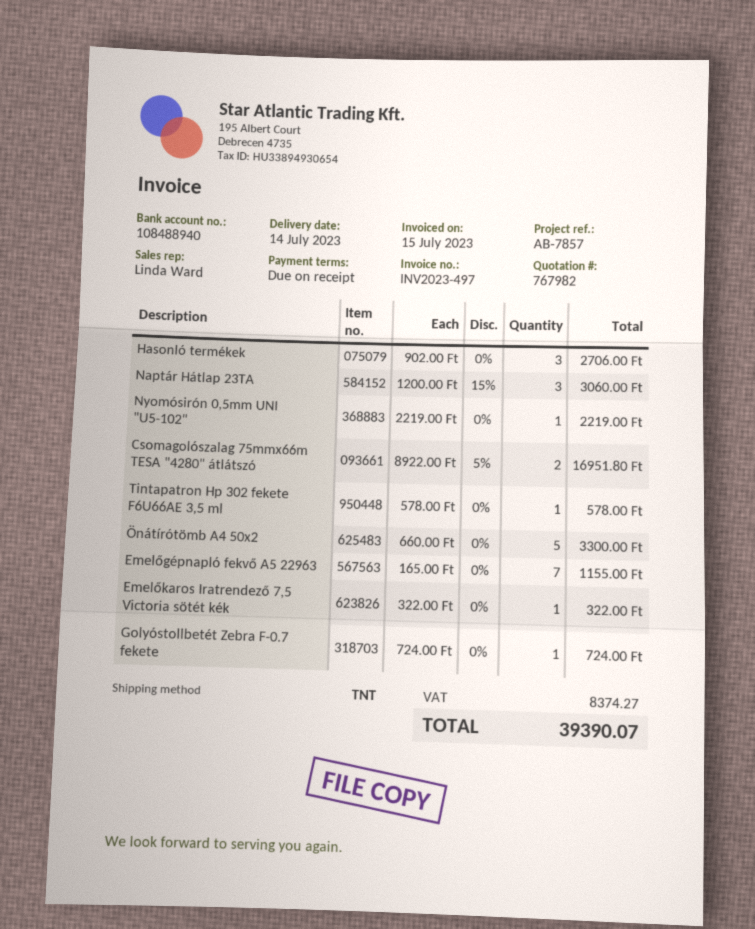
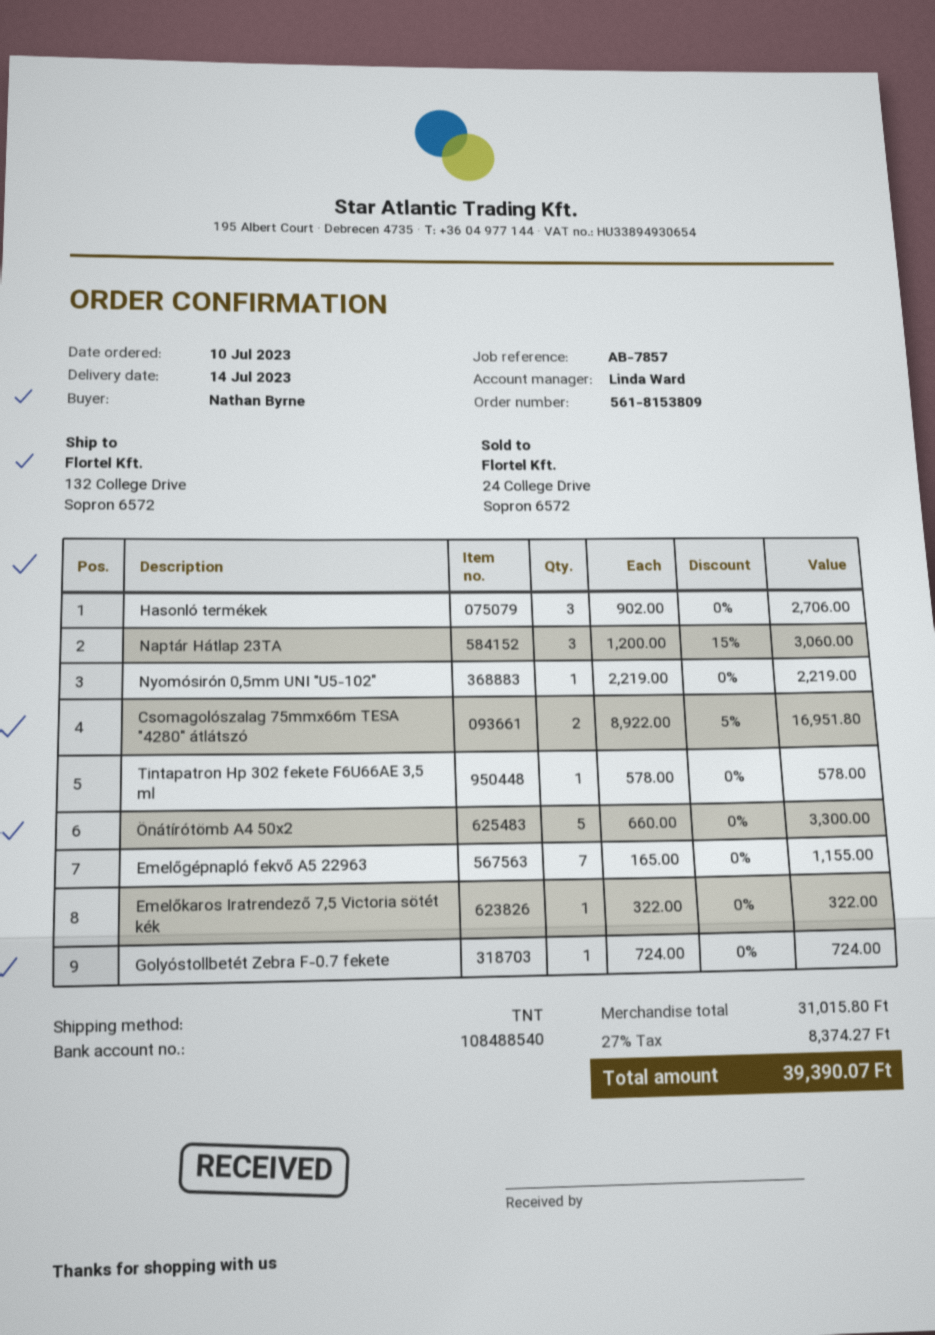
bank account: 108488940 -> 108488540

